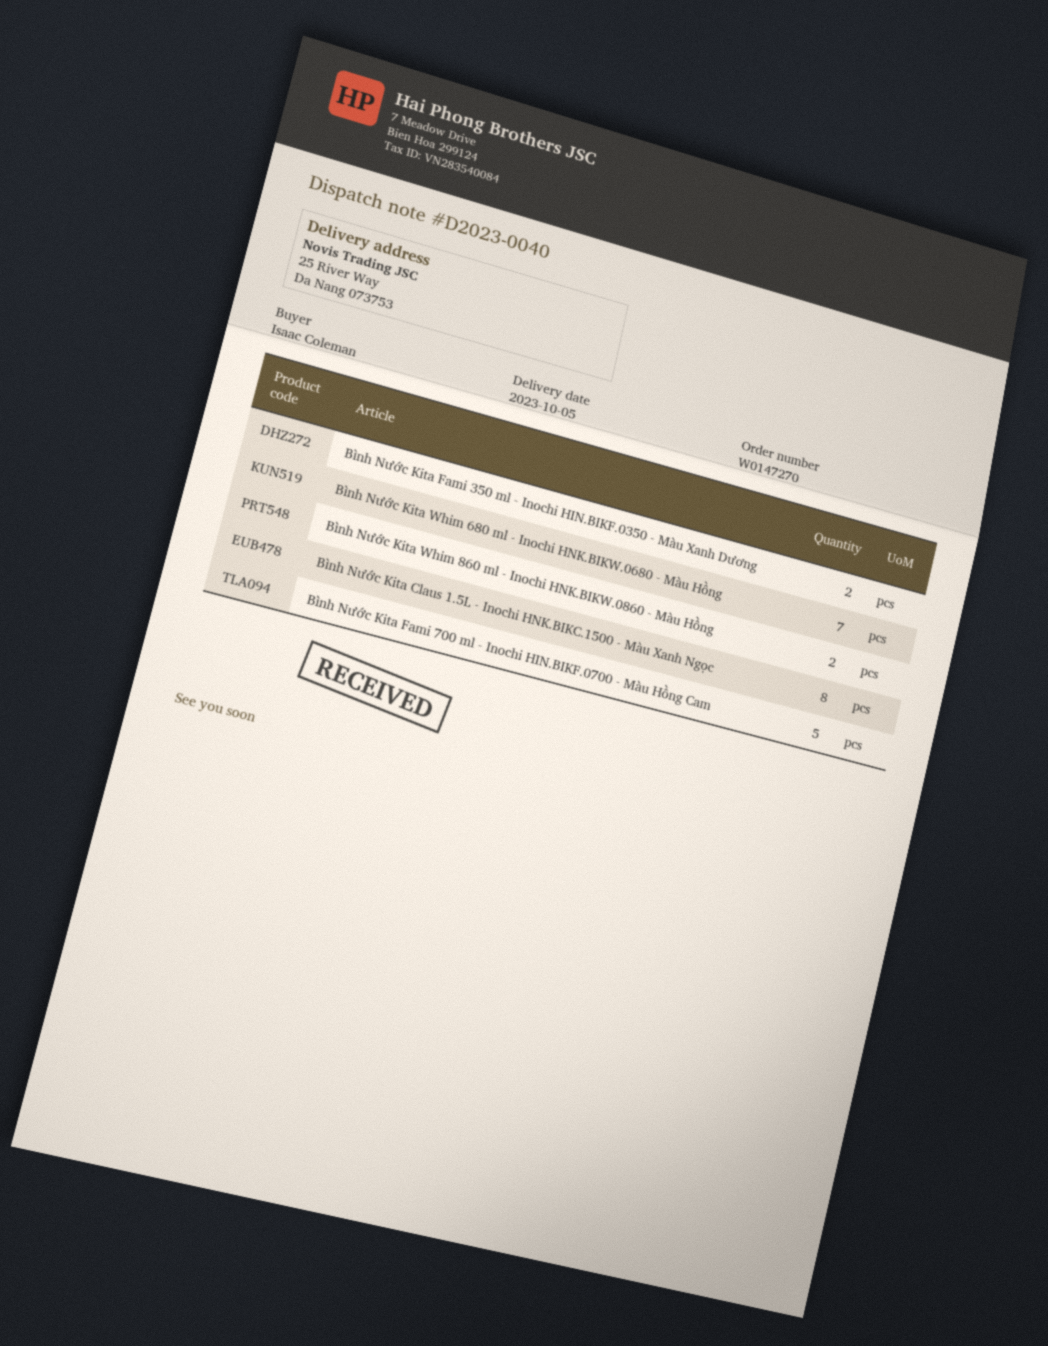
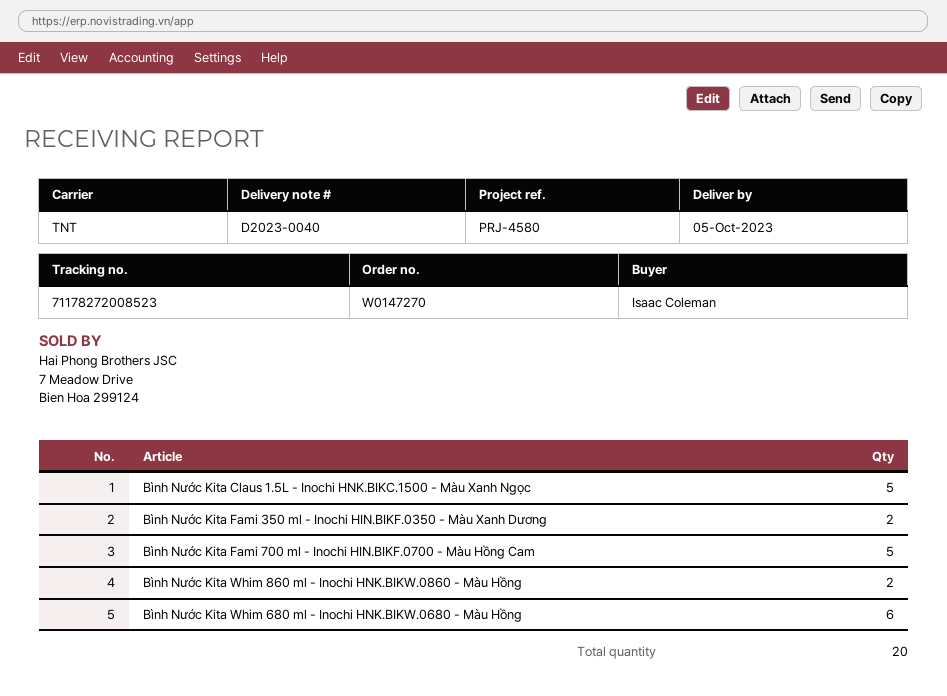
Bình Nước Kita Whim 680 ml - Inochi HNK.BIKW.0680 - Màu Hồng: 7 -> 6
Bình Nước Kita Claus 1.5L - Inochi HNK.BIKC.1500 - Màu Xanh Ngọc: 8 -> 5

